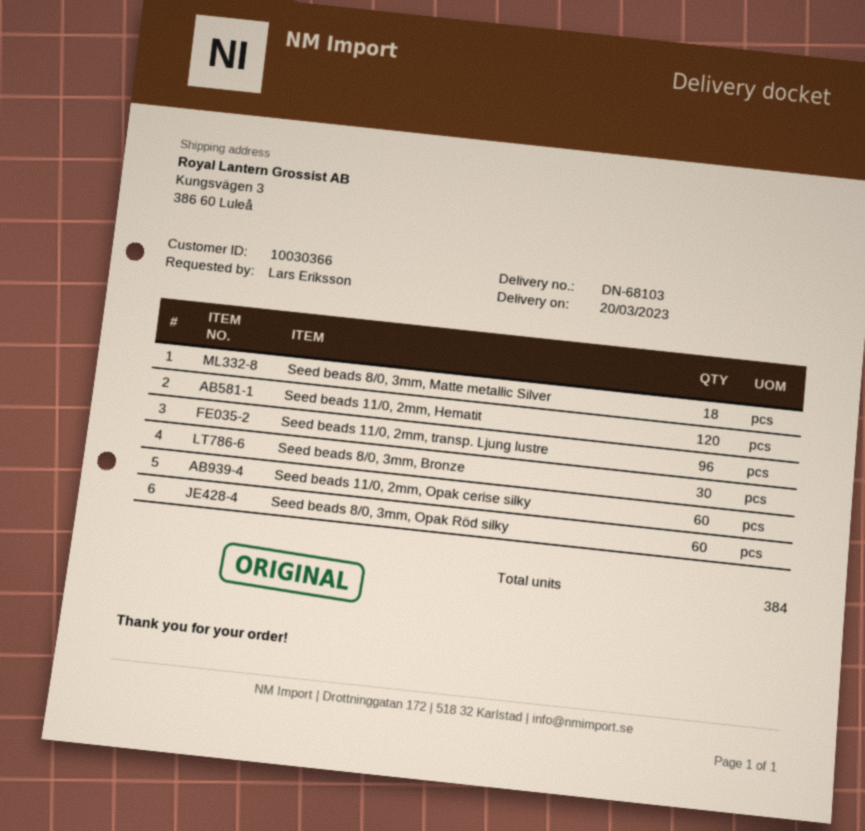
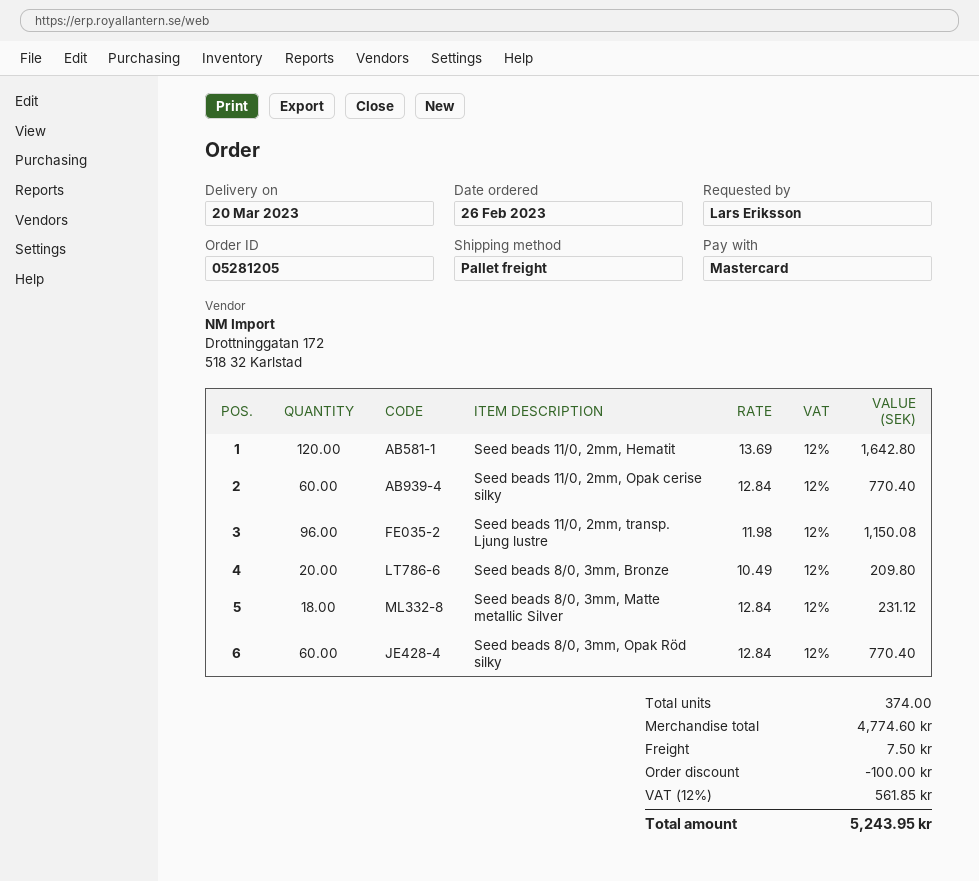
Seed beads 8/0, 3mm, Bronze: 30 -> 20
total quantity: 384 -> 374

